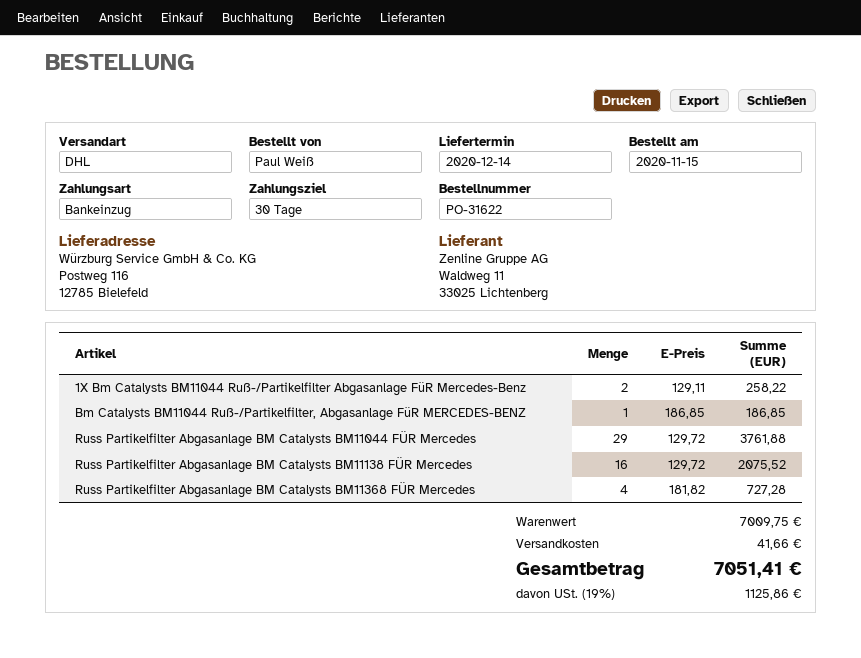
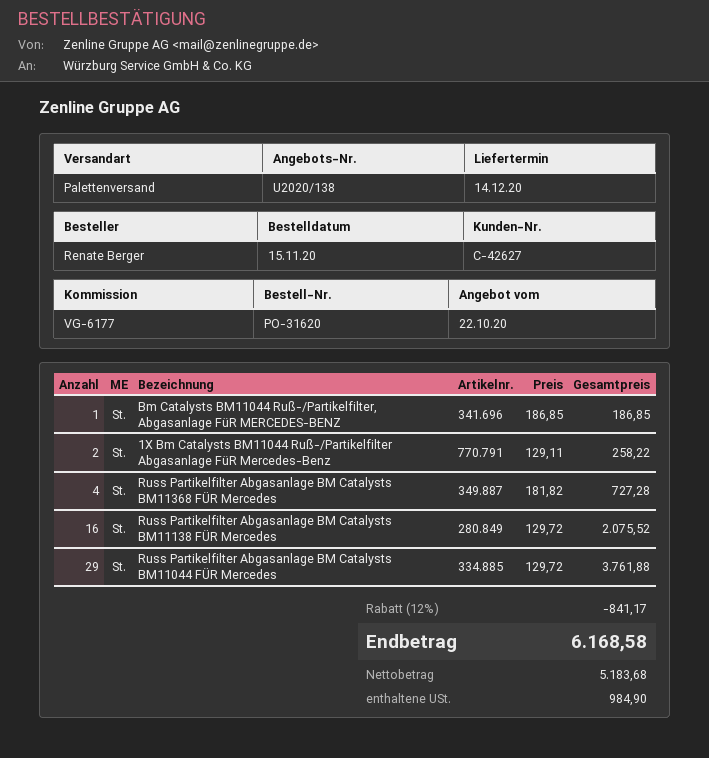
order number: PO-31622 -> PO-31620
ordered by: Paul Weiß -> Renate Berger
shipping method: DHL -> pallet freight
discount: none -> 12% = 841.17
shipping: 41.66 -> none
tax: 1125.86 -> 984.90
total: 7051.41 -> 6168.58

